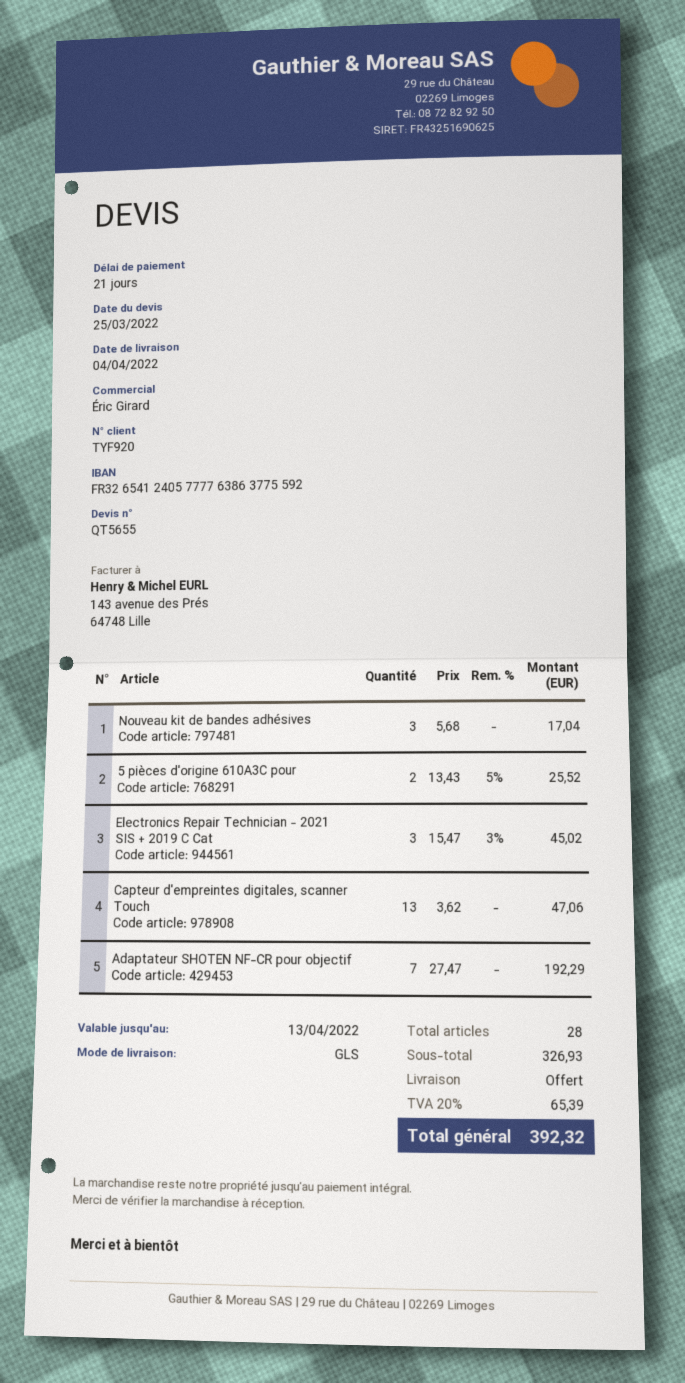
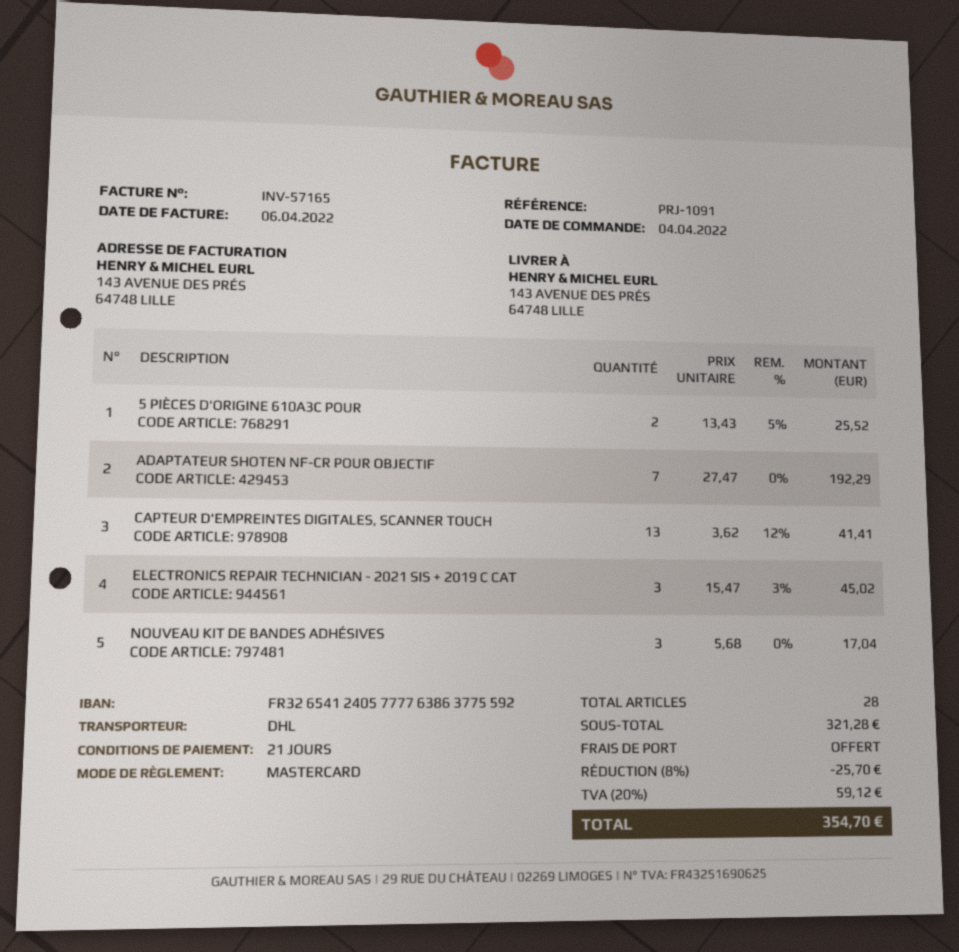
shipping method: GLS -> DHL
Capteur d'empreintes digitales, scanner Touch: 13 x 3.62 = 47.06 -> 13 x 3.62 - 12% = 41.41
subtotal: 326.93 -> 321.28
discount: none -> 8% = 25.70
tax: 20% = 65.39 -> 20% = 59.12
total: 392.32 -> 354.70

